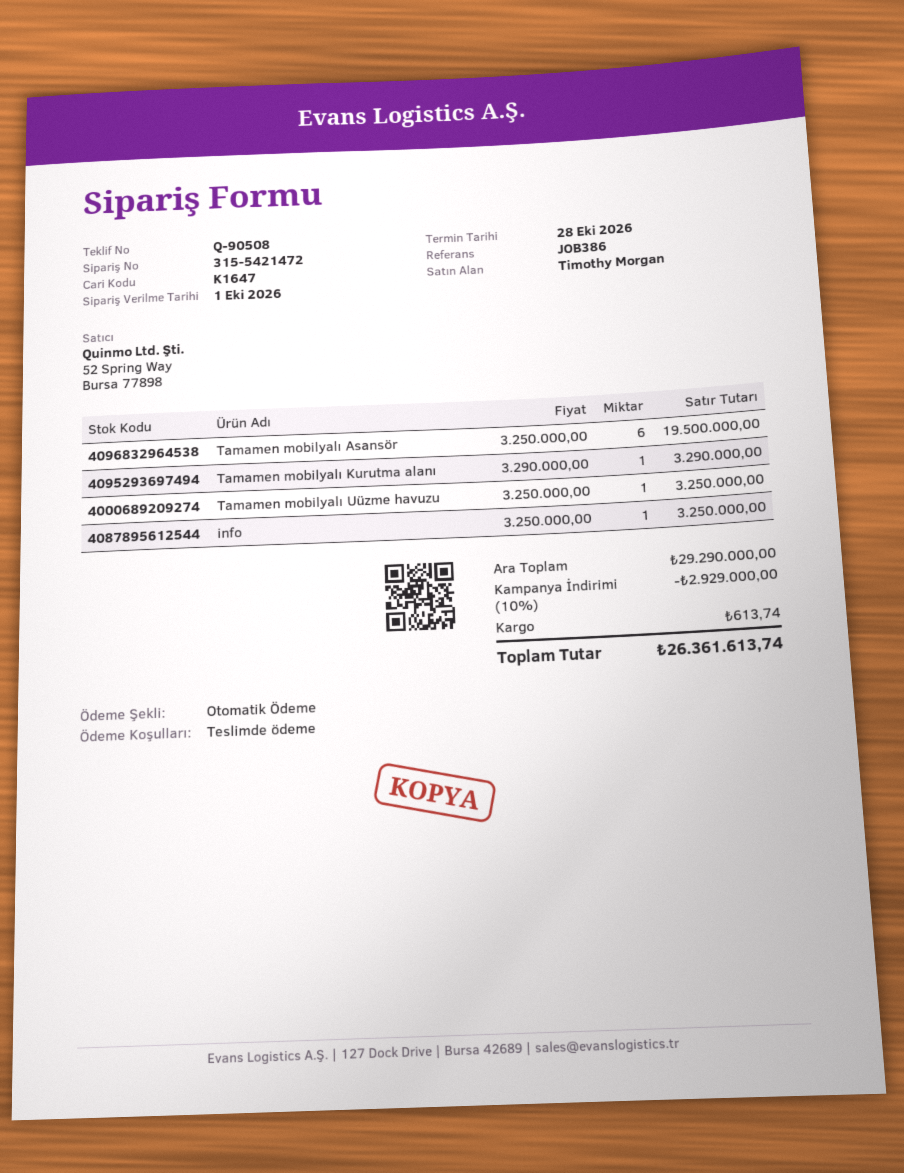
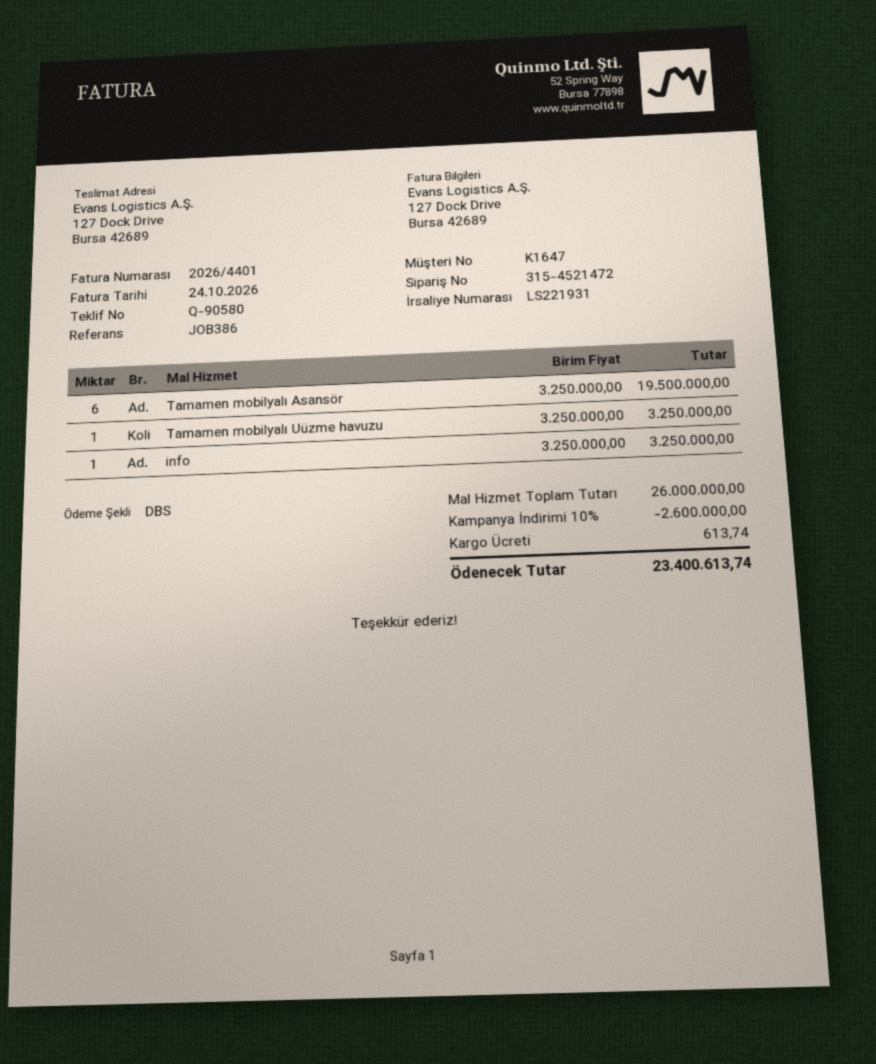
quote number: Q-90508 -> Q-90580
order number: 315-5421472 -> 315-4521472
Tamamen mobilyalı Kurutma alanı: 1 x 3290000.00 = 3290000.00 -> none
subtotal: 29290000.00 -> 26000000.00
discount: 10% = 2929000.00 -> 10% = 2600000.00
total: 26361613.74 -> 23400613.74

